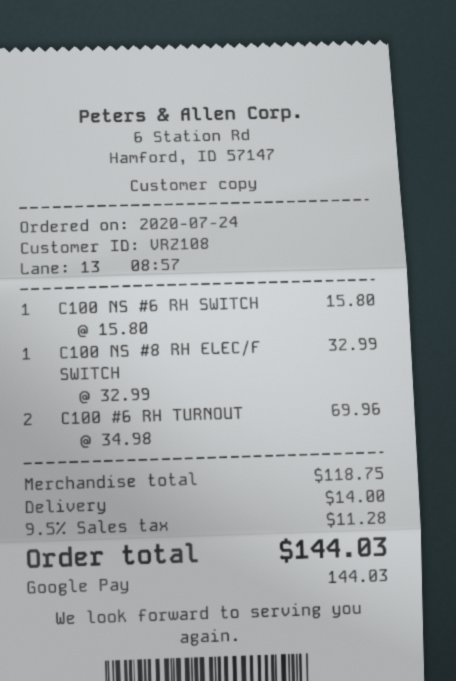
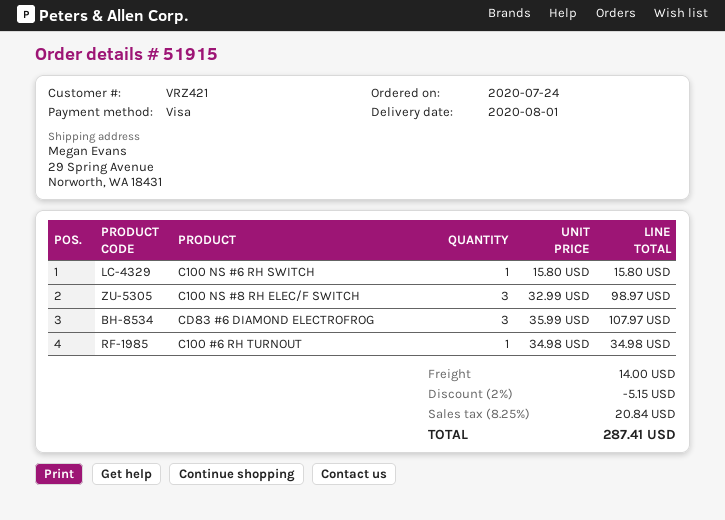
customer number: VRZ108 -> VRZ421
payment method: Google Pay -> Visa
C100 NS #8 RH ELEC/F SWITCH: 1 x 32.99 = 32.99 -> 3 x 32.99 = 98.97
C100 #6 RH TURNOUT: 2 x 34.98 = 69.96 -> 1 x 34.98 = 34.98
CD83 #6 DIAMOND ELECTROFROG: none -> 3 x 35.99 = 107.97
discount: none -> 2% = 5.15
tax: 9.5% = 11.28 -> 8.25% = 20.84
total: 144.03 -> 287.41

